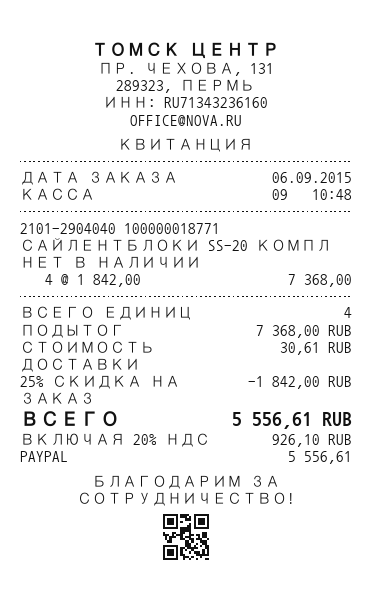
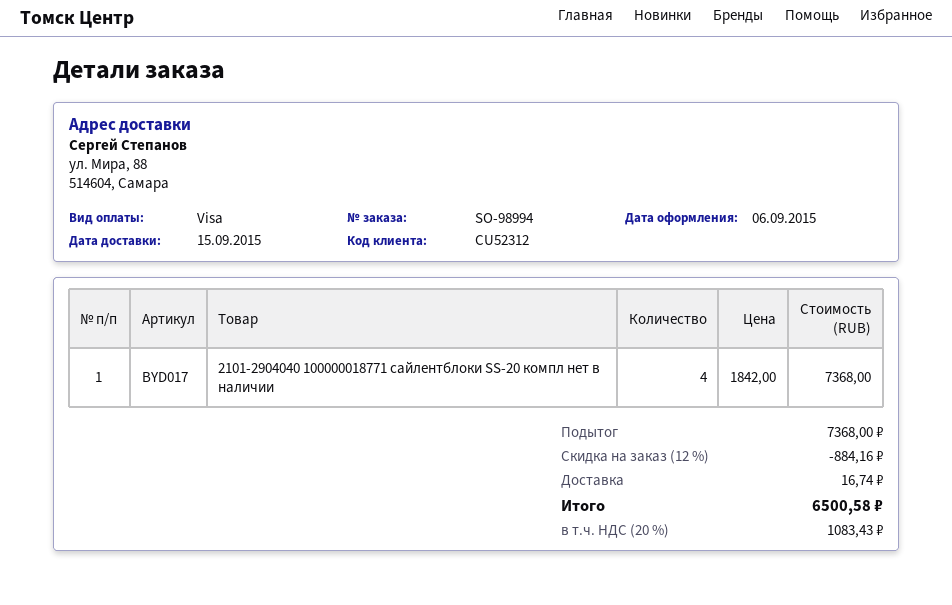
payment method: PayPal -> Visa
discount: 25% = 1842.00 -> 12% = 884.16
shipping: 30.61 -> 16.74
tax: 20% = 926.10 -> 20% = 1083.43
total: 5556.61 -> 6500.58

